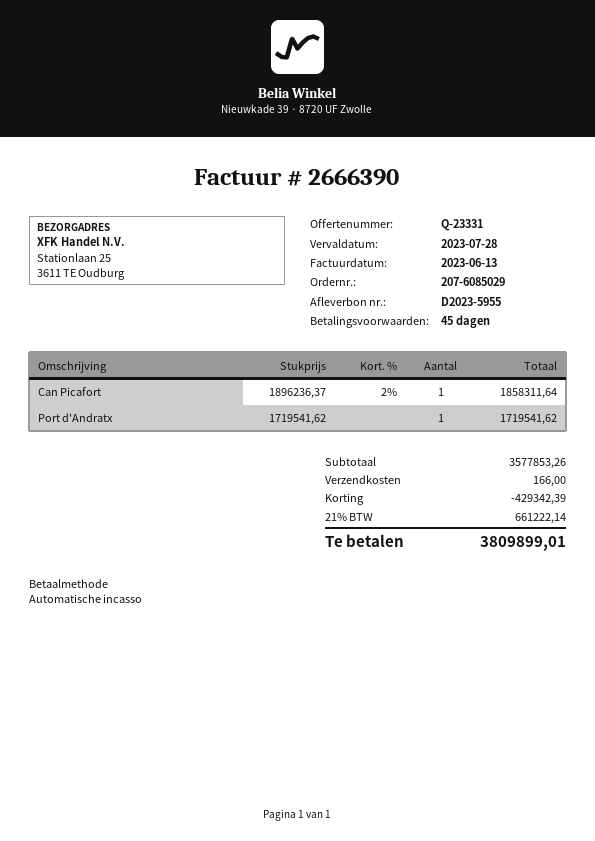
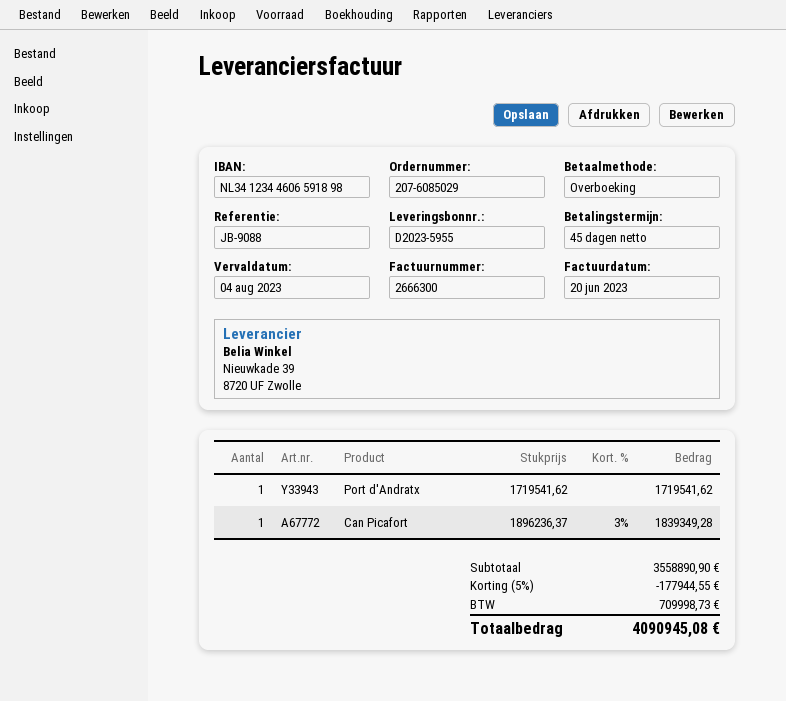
invoice number: 2666390 -> 2666300
invoice date: 2023-06-13 -> 2023-06-20
due date: 2023-07-28 -> 2023-08-04
payment method: direct debit -> bank transfer
Can Picafort: 1 x 1896236.37 - 2% = 1858311.64 -> 1 x 1896236.37 - 3% = 1839349.28
subtotal: 3577853.26 -> 3558890.90
discount: 429342.39 -> 177944.55
shipping: 166.00 -> none
tax: 661222.14 -> 709998.73
total: 3809899.01 -> 4090945.08

